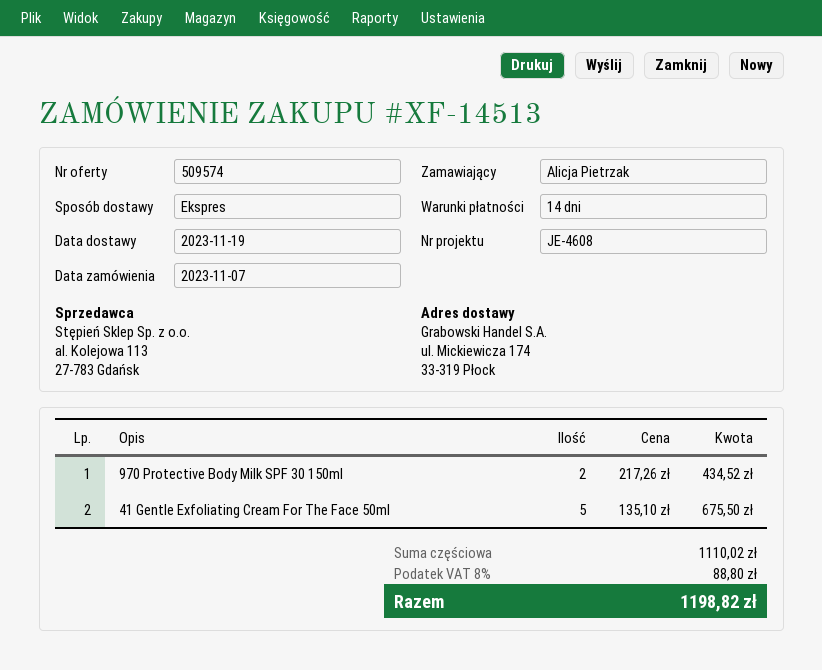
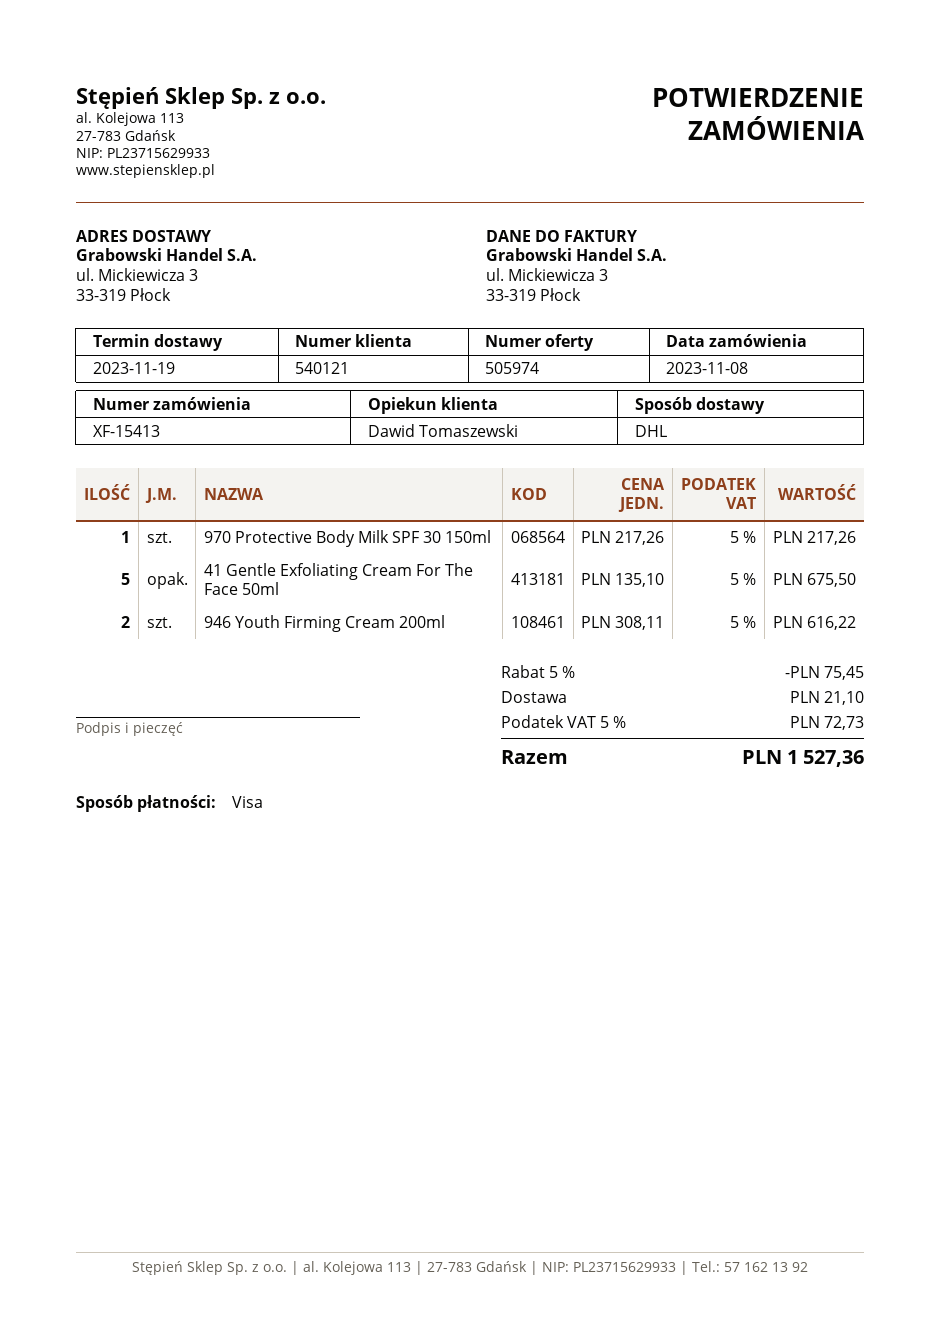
quote number: 509574 -> 505974
order number: XF-14513 -> XF-15413
order date: 2023-11-07 -> 2023-11-08
shipping method: express -> DHL
ship to: ul. Mickiewicza 174, 33-319 Płock -> ul. Mickiewicza 3, 33-319 Płock
970 Protective Body Milk SPF 30 150ml: 2 x 217.26 = 434.52 -> 1 x 217.26 = 217.26
946 Youth Firming Cream 200ml: none -> 2 x 308.11 = 616.22
discount: none -> 5% = 75.45
shipping: none -> 21.10
tax: 8% = 88.80 -> 5% = 72.73
total: 1198.82 -> 1527.36

